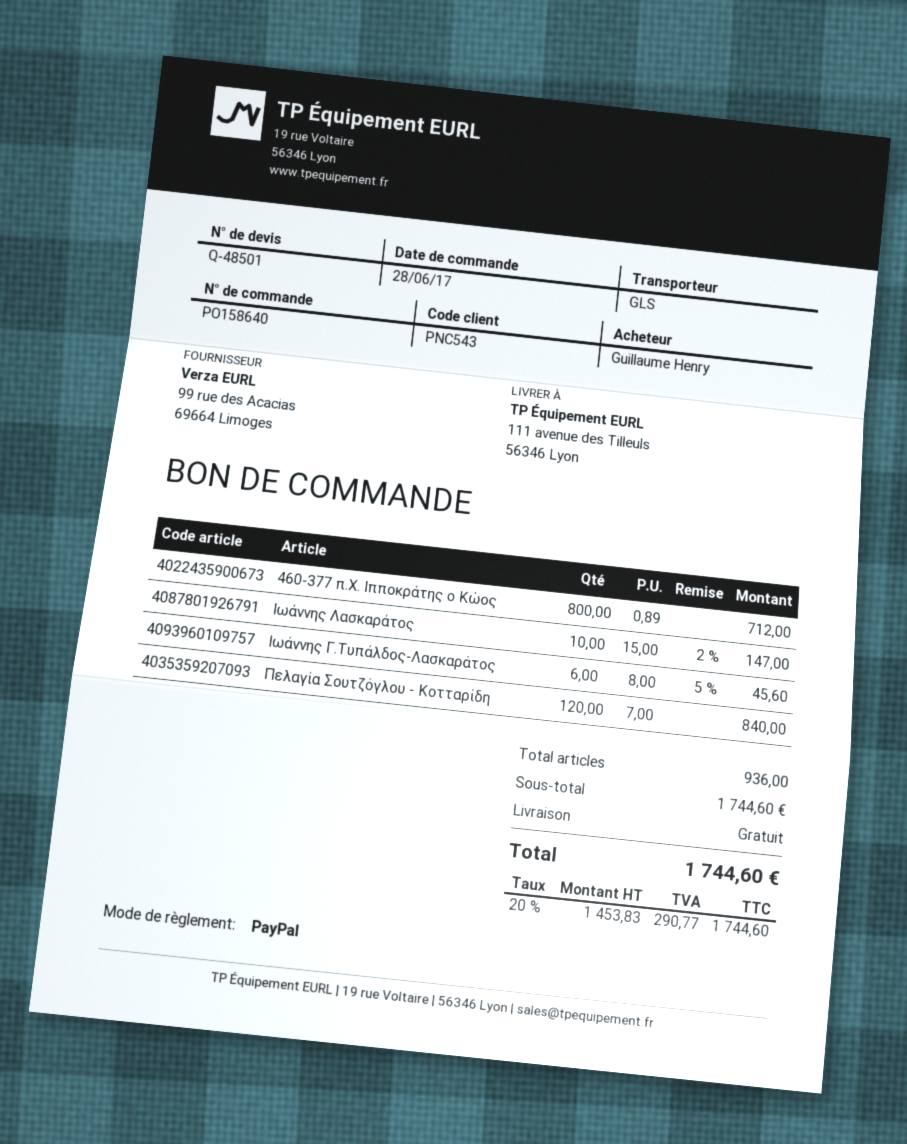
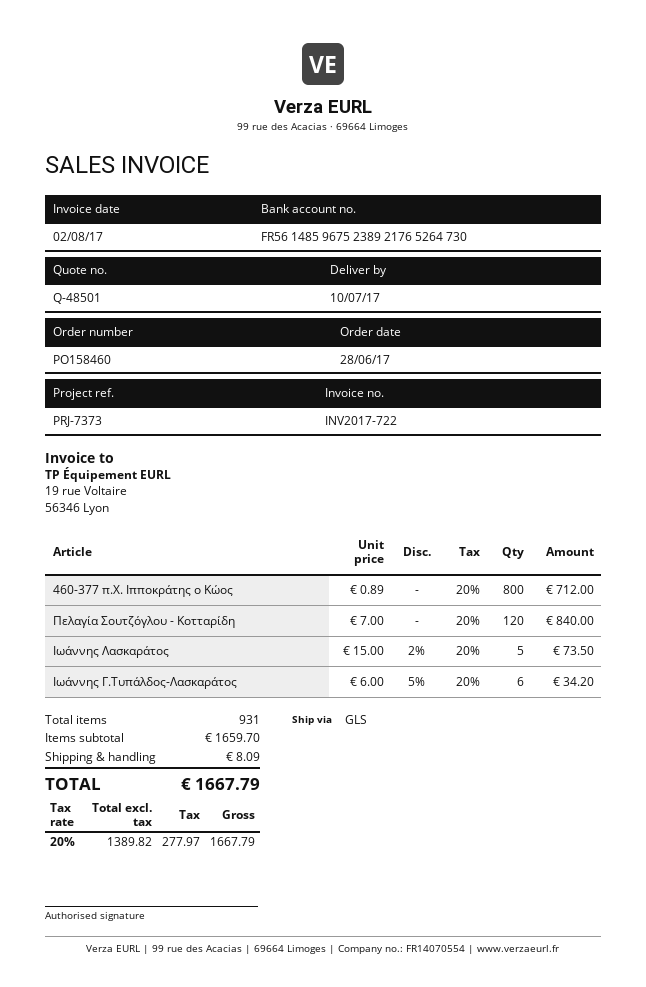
order number: PO158640 -> PO158460
Ιωάννης Λασκαράτος: 10 x 15.00 - 2% = 147.00 -> 5 x 15.00 - 2% = 73.50
Ιωάννης Γ.Τυπάλδος-Λασκαράτος: 6 x 8.00 - 5% = 45.60 -> 6 x 6.00 - 5% = 34.20
total quantity: 936 -> 931
subtotal: 1744.60 -> 1659.70
shipping: 0.00 -> 8.09
net: 1453.83 -> 1389.82
tax: 20% = 290.77 -> 20% = 277.97
total: 1744.60 -> 1667.79

